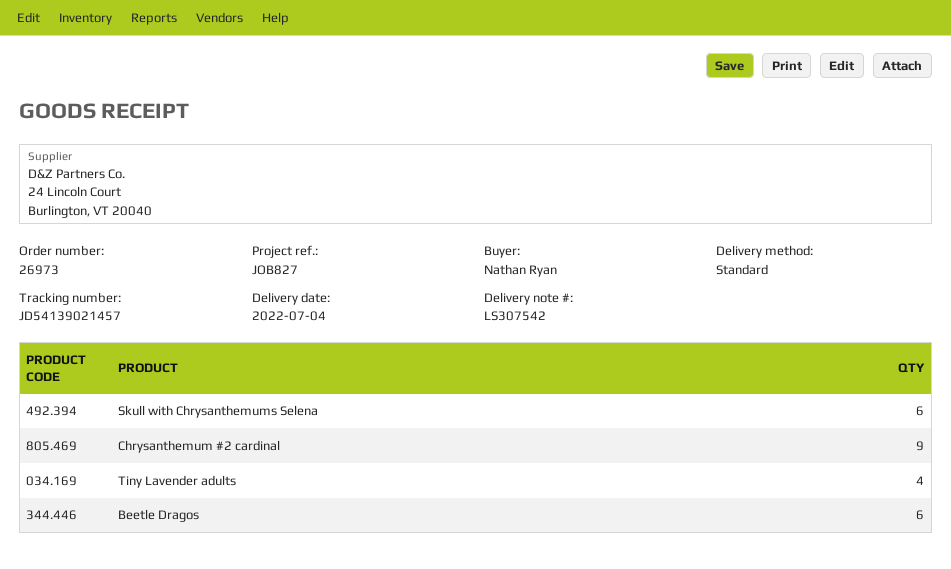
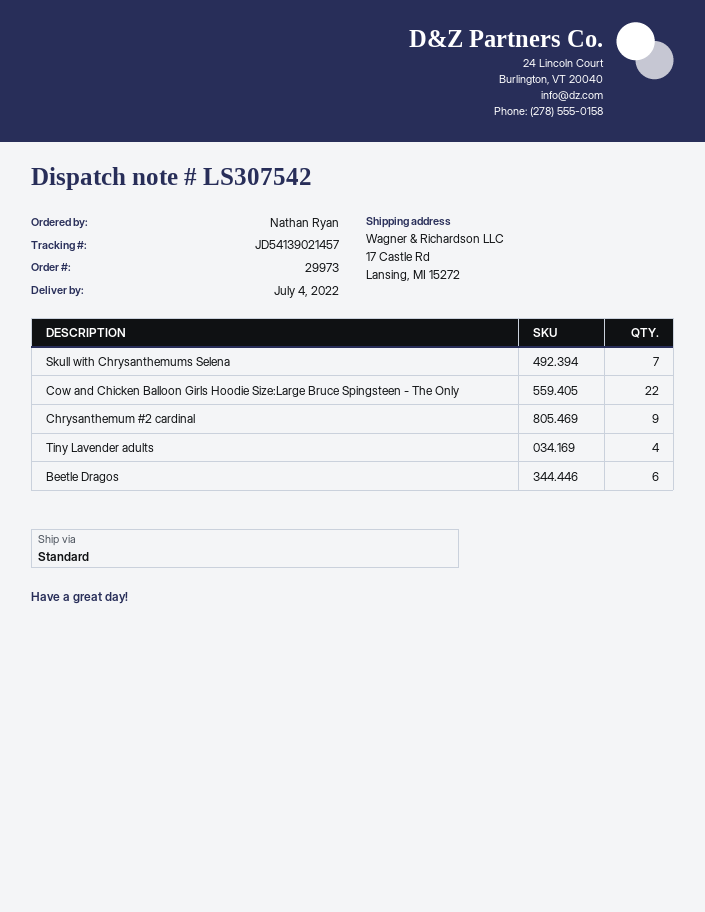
order number: 26973 -> 29973
Skull with Chrysanthemums Selena: 6 -> 7
Cow and Chicken Balloon Girls Hoodie Size:Large Bruce Spingsteen - The Only: none -> 22

